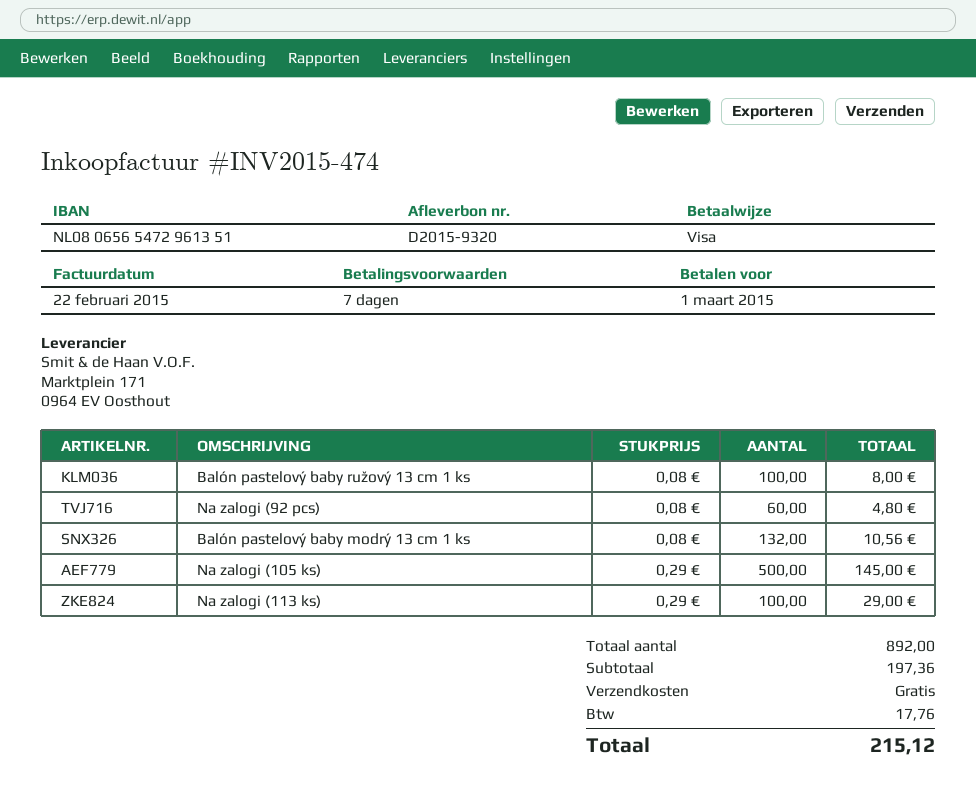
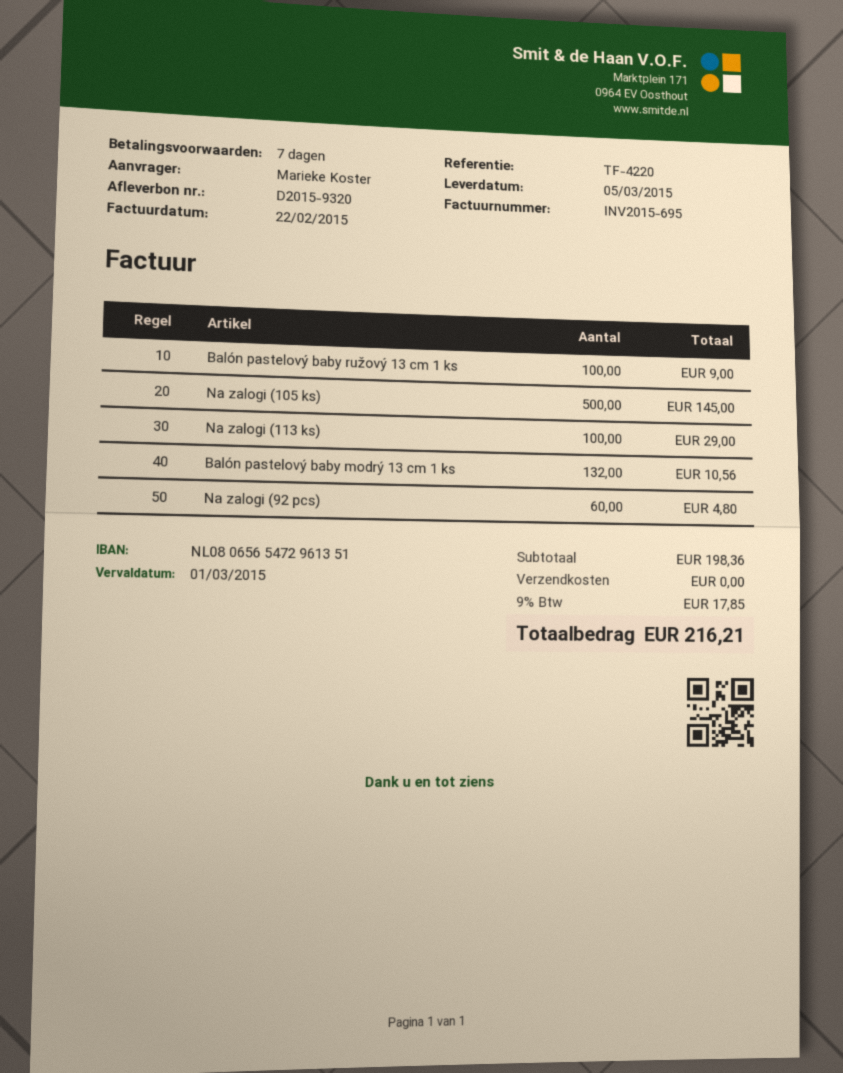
invoice number: INV2015-474 -> INV2015-695
Balón pastelový baby ružový 13 cm 1 ks: 100 for 8.00 -> 100 for 9.00
subtotal: 197.36 -> 198.36
tax: 17.76 -> 17.85
total: 215.12 -> 216.21

